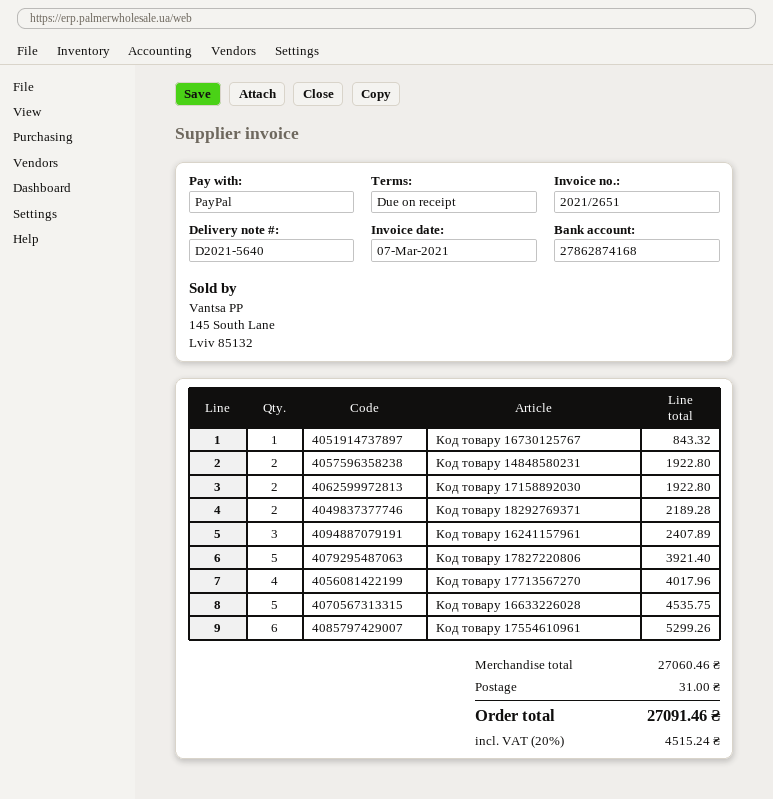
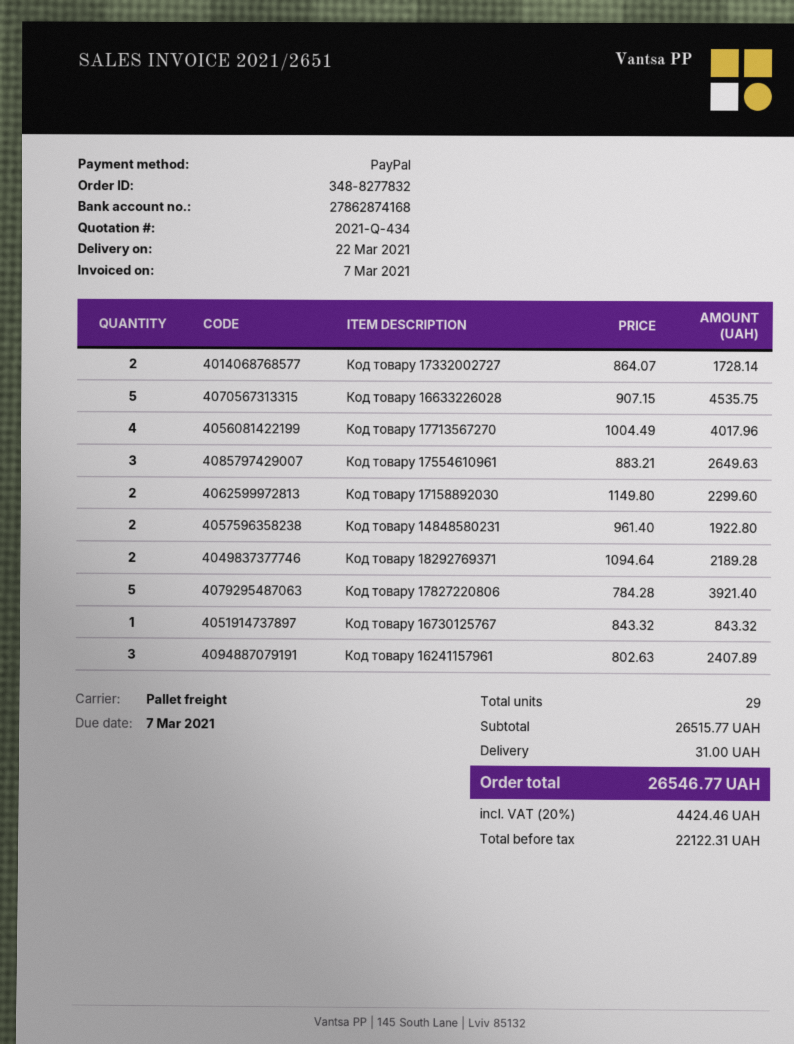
Код товару 17158892030: 2 for 1922.80 -> 2 for 2299.60
Код товару 17554610961: 6 for 5299.26 -> 3 for 2649.63
Код товару 17332002727: none -> 2 for 1728.14
subtotal: 27060.46 -> 26515.77
tax: 20% = 4515.24 -> 20% = 4424.46
total: 27091.46 -> 26546.77

